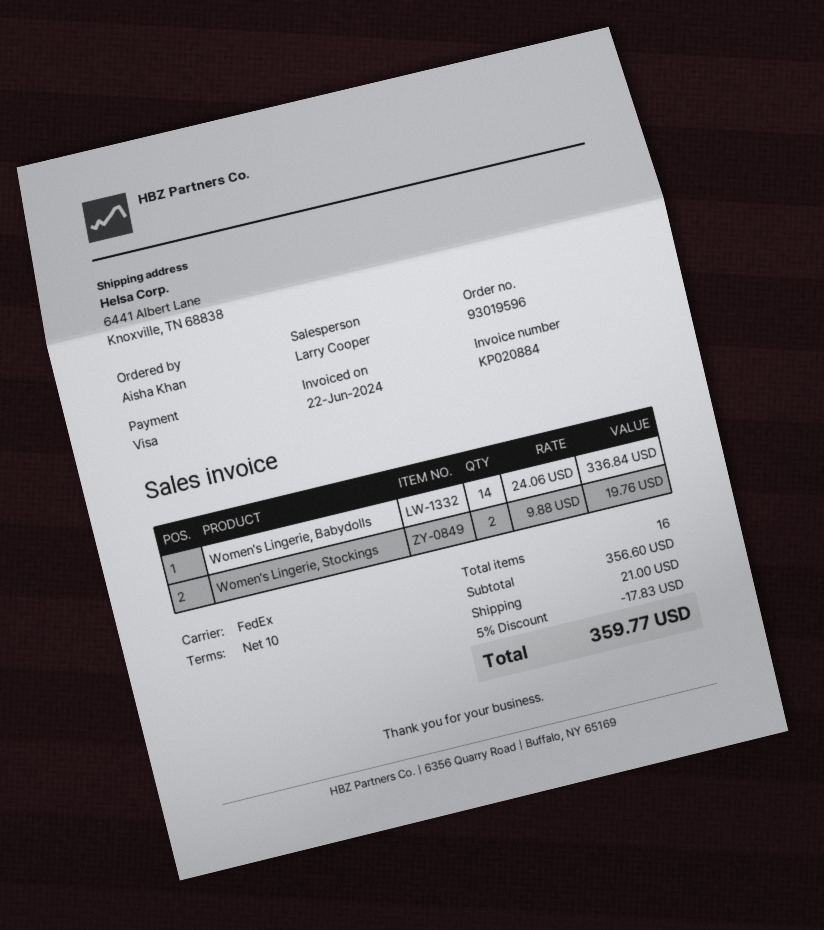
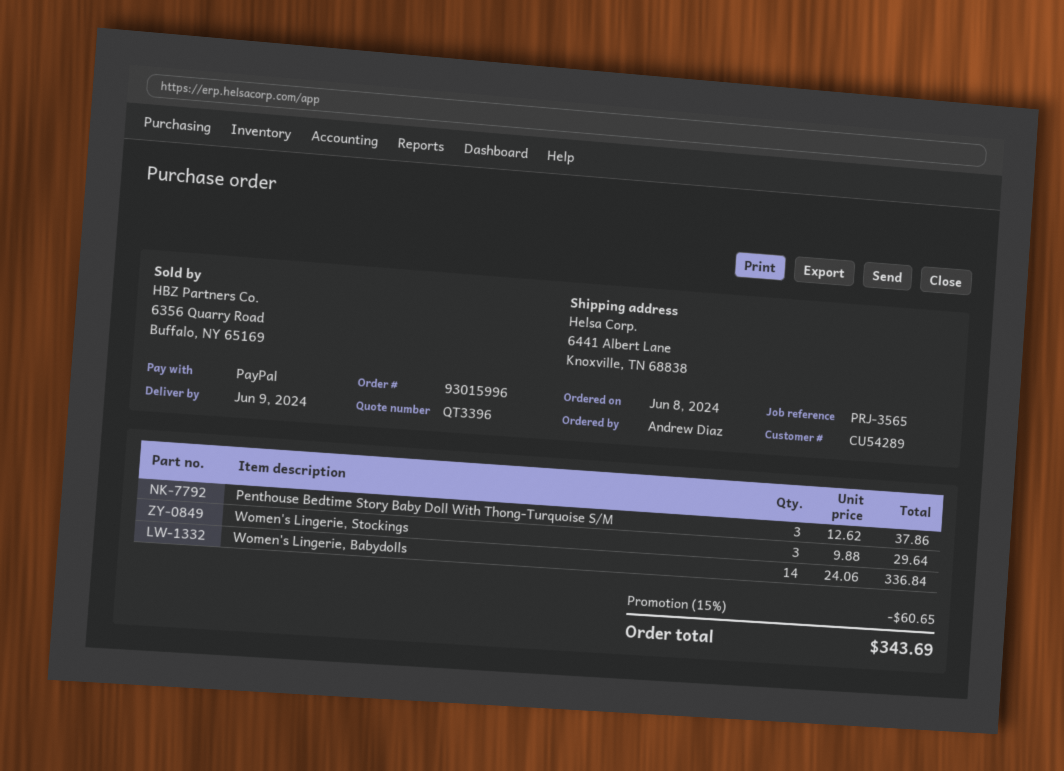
order number: 93019596 -> 93015996
ordered by: Aisha Khan -> Andrew Diaz
payment method: Visa -> PayPal
Women's Lingerie, Stockings: 2 x 9.88 = 19.76 -> 3 x 9.88 = 29.64
Penthouse Bedtime Story Baby Doll With Thong-Turquoise S/M: none -> 3 x 12.62 = 37.86
discount: 5% = 17.83 -> 15% = 60.65
shipping: 21.00 -> none
total: 359.77 -> 343.69

